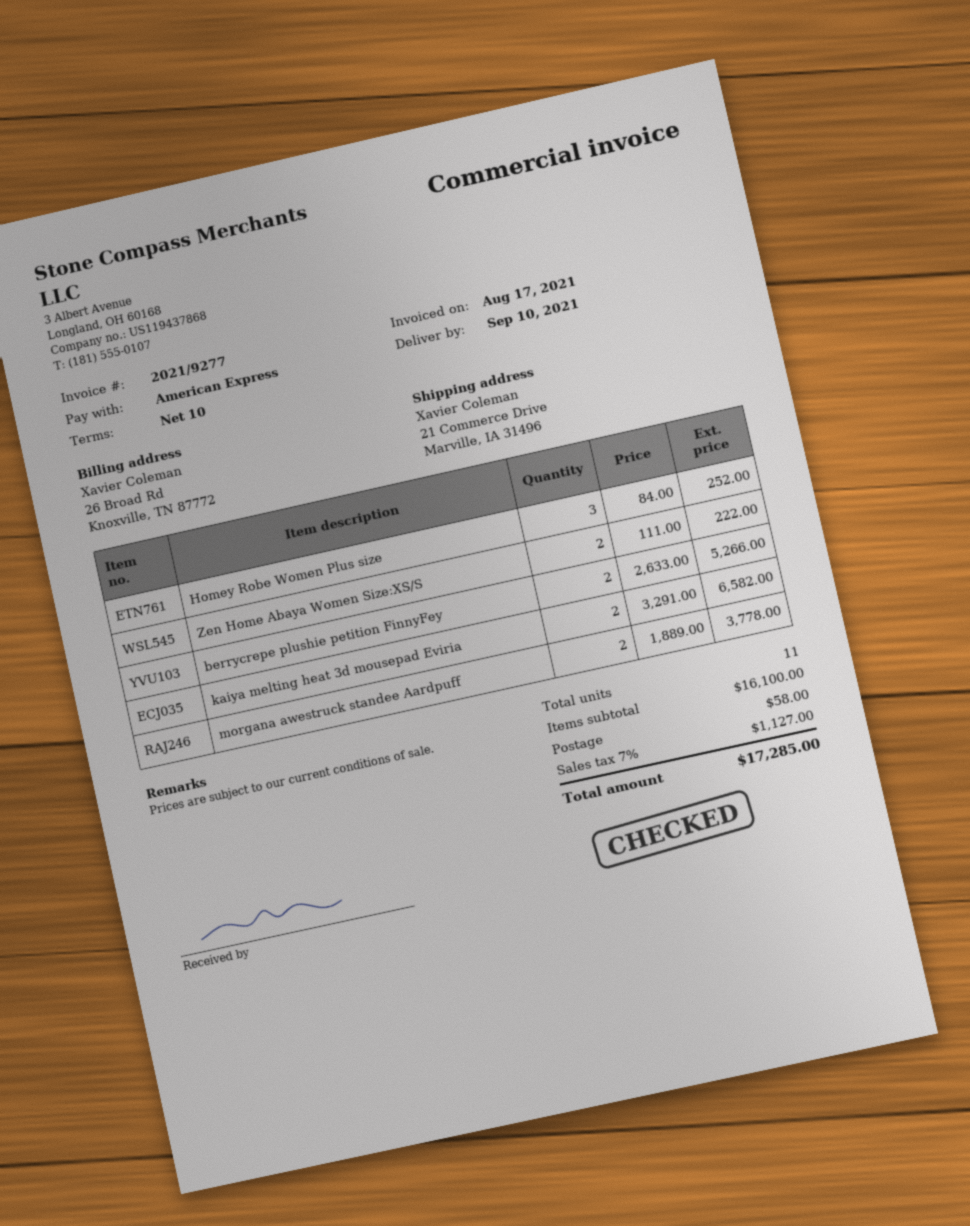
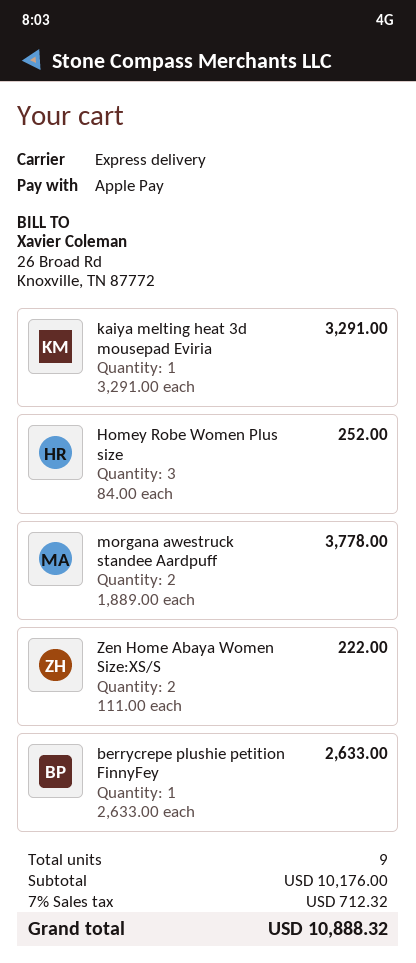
payment method: American Express -> Apple Pay
berrycrepe plushie petition FinnyFey: 2 x 2633.00 = 5266.00 -> 1 x 2633.00 = 2633.00
kaiya melting heat 3d mousepad Eviria: 2 x 3291.00 = 6582.00 -> 1 x 3291.00 = 3291.00
total quantity: 11 -> 9
subtotal: 16100.00 -> 10176.00
shipping: 58.00 -> none
tax: 7% = 1127.00 -> 7% = 712.32
total: 17285.00 -> 10888.32

